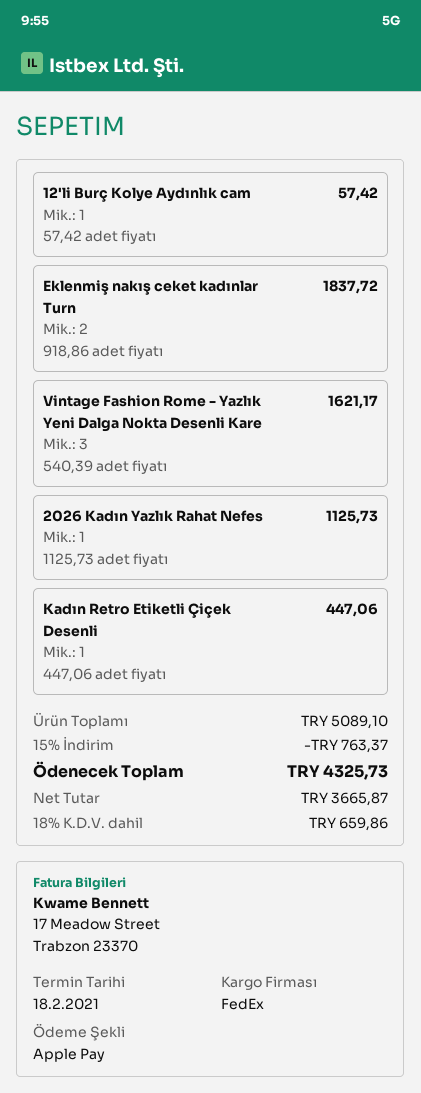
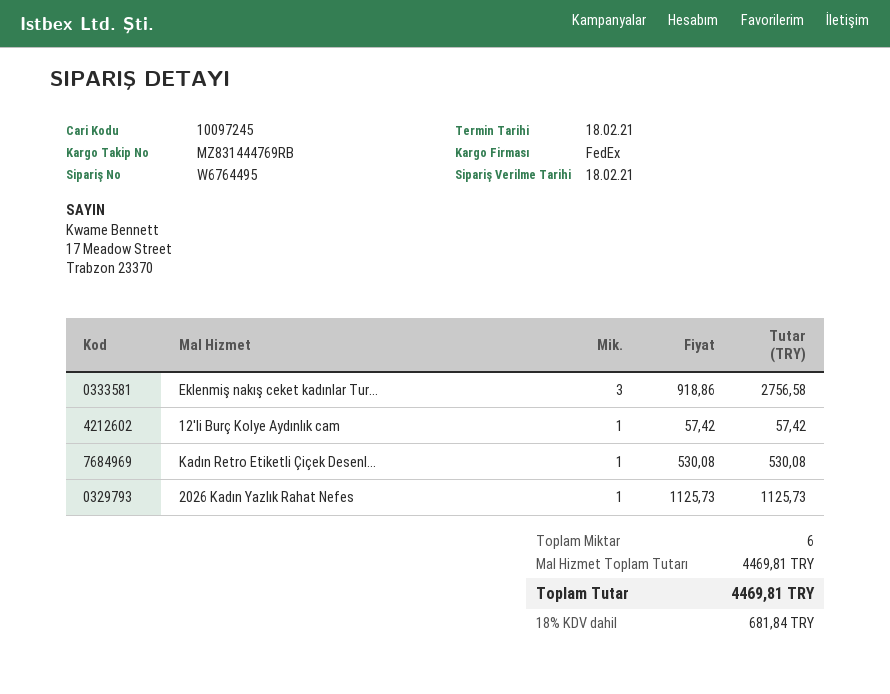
Eklenmiş nakış ceket kadınlar Turn: 2 x 918.86 = 1837.72 -> 3 x 918.86 = 2756.58
Vintage Fashion Rome - Yazlık Yeni Dalga Nokta Desenli Kare: 3 x 540.39 = 1621.17 -> none
Kadın Retro Etiketli Çiçek Desenli: 1 x 447.06 = 447.06 -> 1 x 530.08 = 530.08
subtotal: 5089.10 -> 4469.81
discount: 15% = 763.37 -> none
tax: 18% = 659.86 -> 18% = 681.84
total: 4325.73 -> 4469.81

